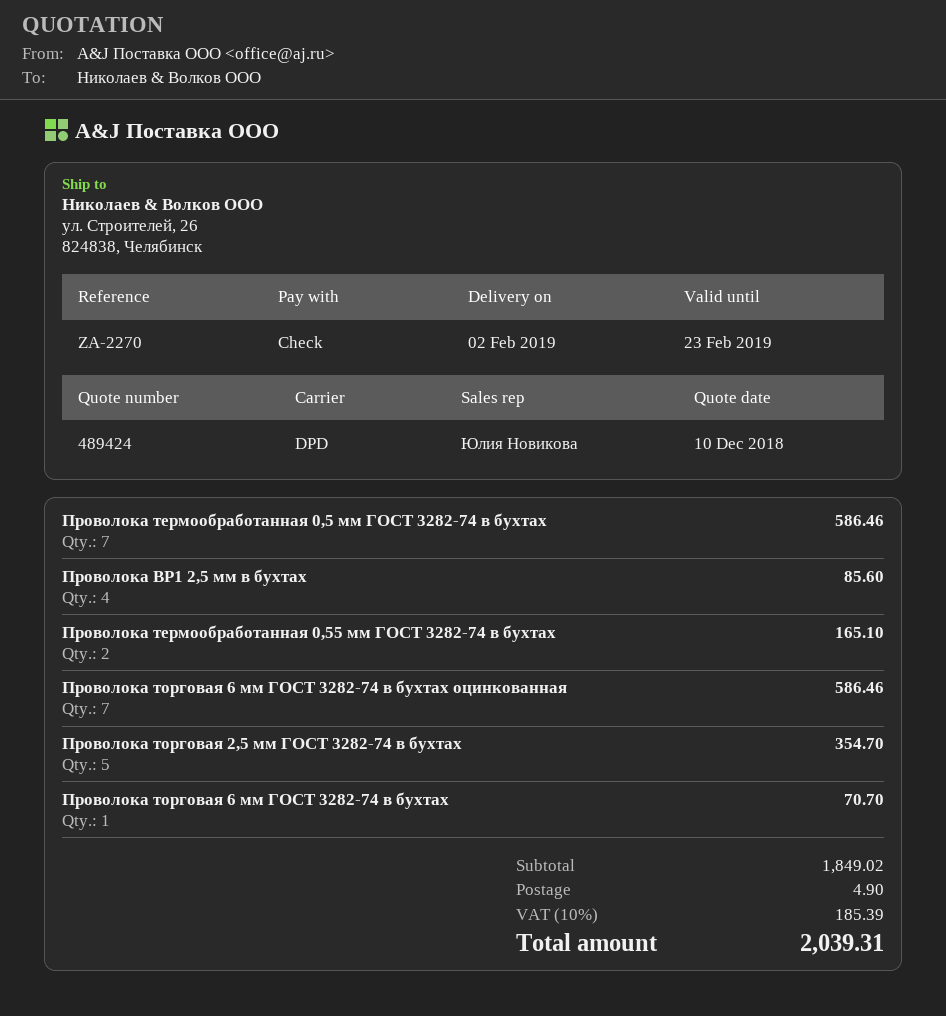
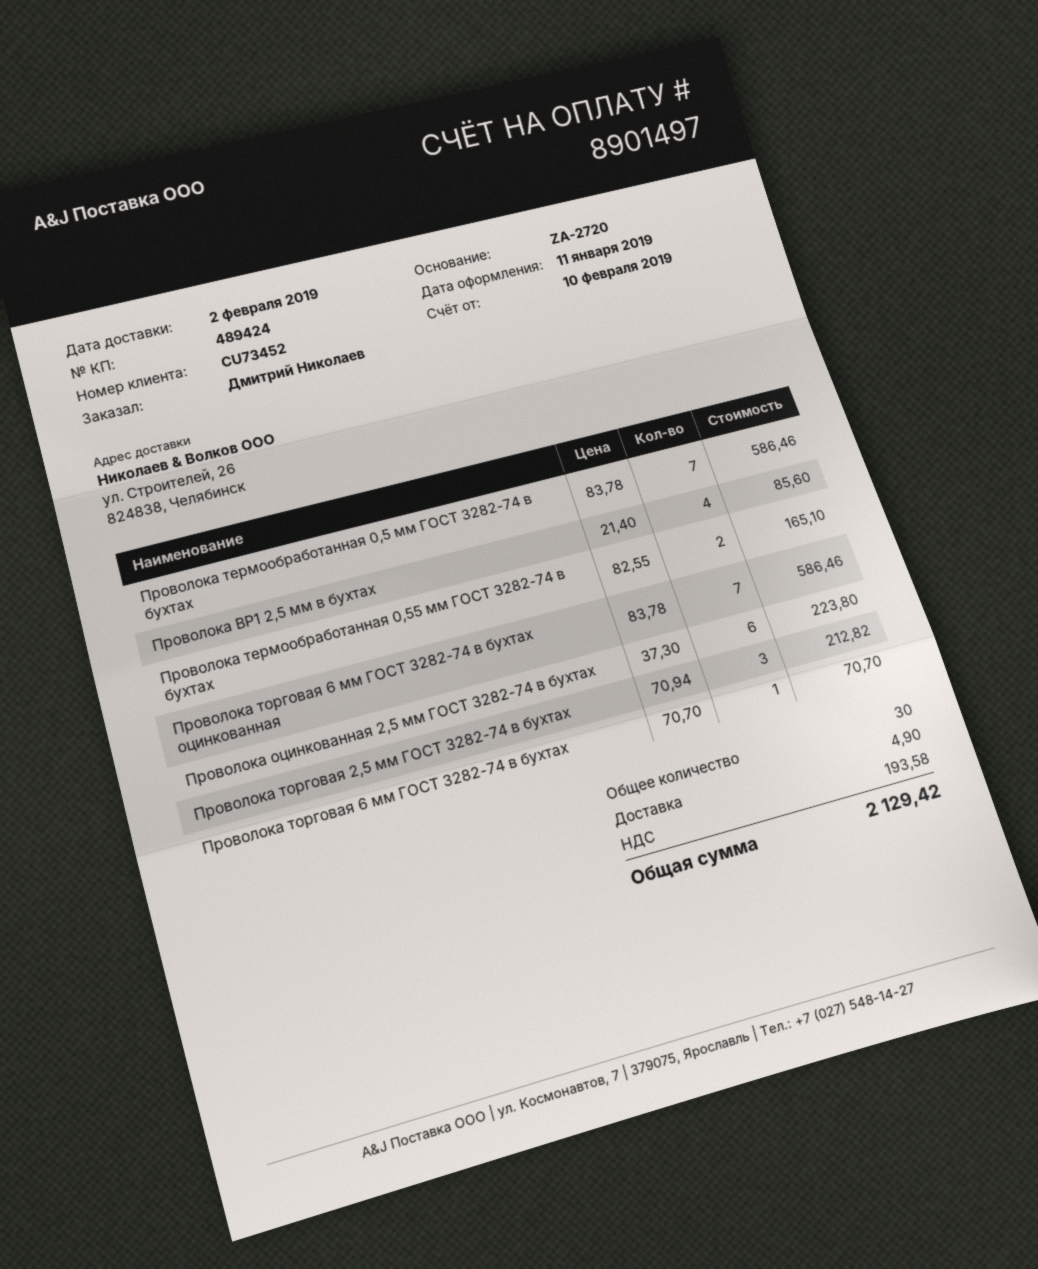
reference: ZA-2270 -> ZA-2720
Проволока торговая 2,5 мм ГОСТ 3282-74 в бухтах: 5 for 354.70 -> 3 for 212.82
Проволока оцинкованная 2,5 мм ГОСТ 3282-74 в бухтах: none -> 6 for 223.80
tax: 185.39 -> 193.58
total: 2039.31 -> 2129.42

